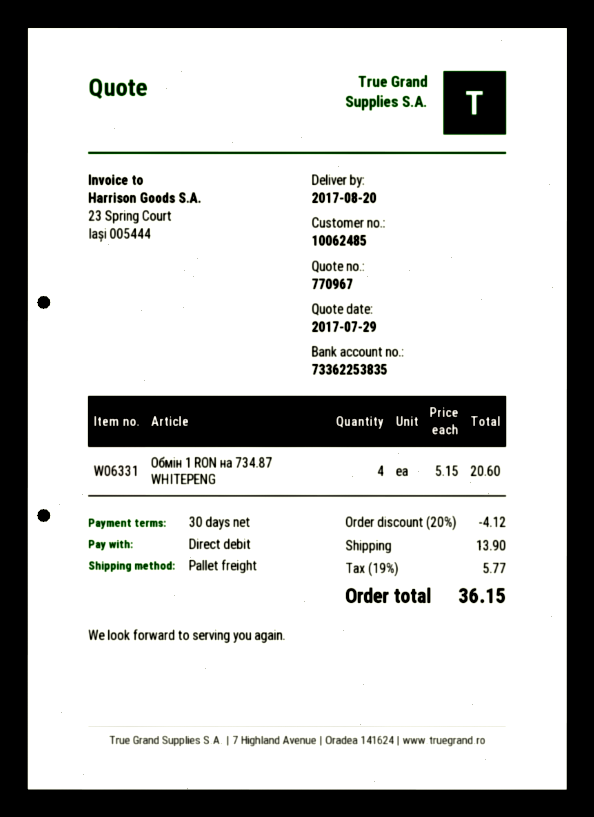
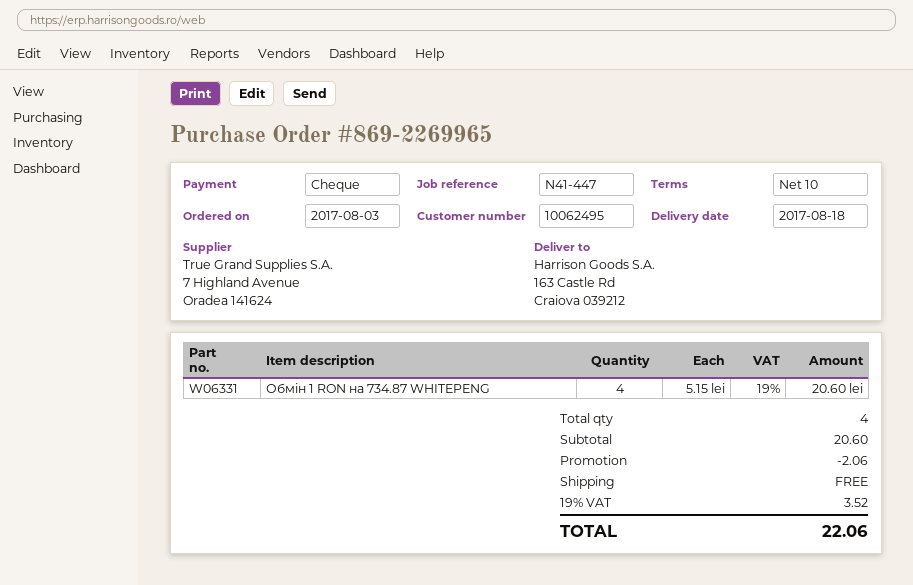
delivery date: 2017-08-20 -> 2017-08-18
payment terms: 30 days -> 10 days
customer number: 10062485 -> 10062495
payment method: direct debit -> cheque
discount: 4.12 -> 2.06
shipping: 13.90 -> 0.00
tax: 19% = 5.77 -> 19% = 3.52
total: 36.15 -> 22.06

